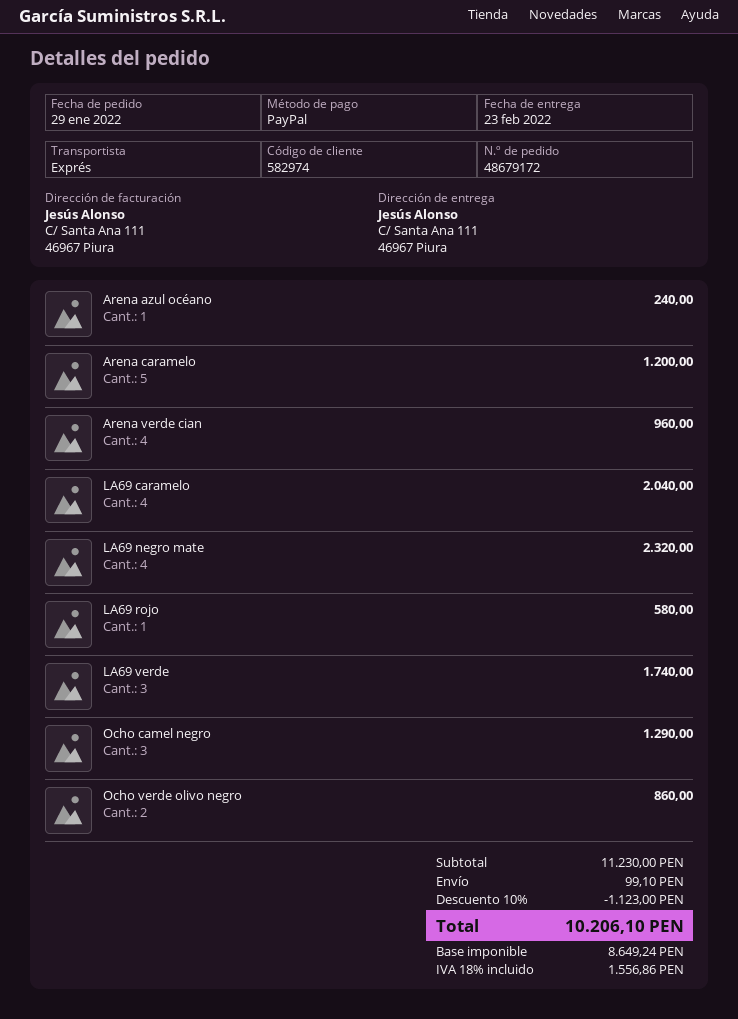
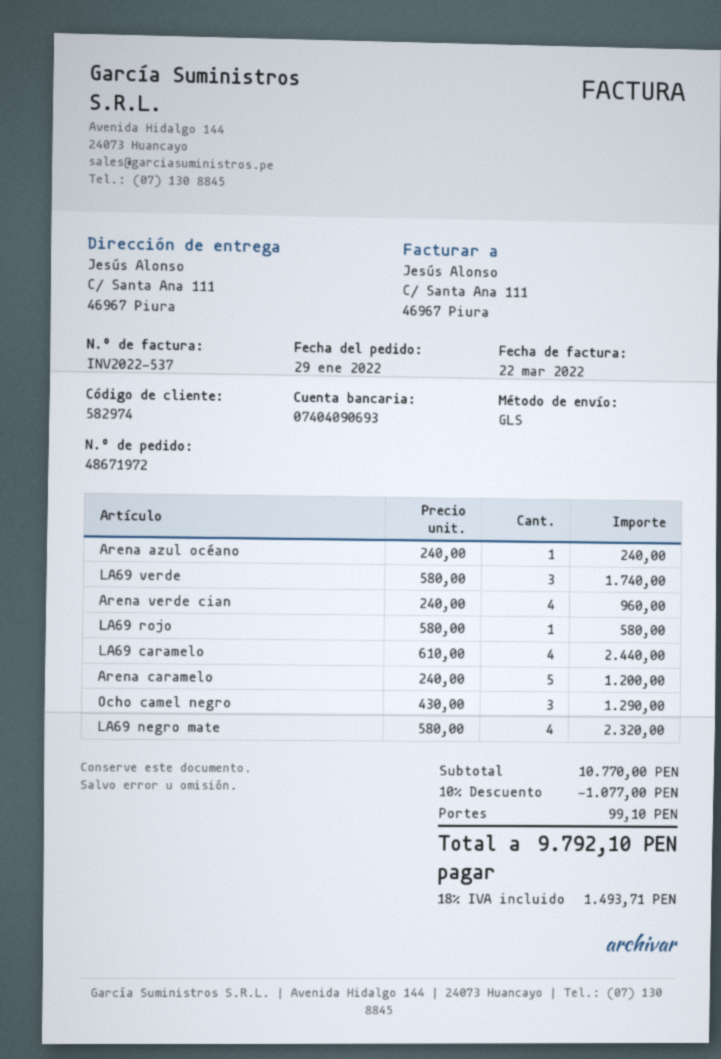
order number: 48679172 -> 48671972
shipping method: express -> GLS
LA69 caramelo: 4 for 2040.00 -> 4 for 2440.00
Ocho verde olivo negro: 2 for 860.00 -> none
subtotal: 11230.00 -> 10770.00
discount: 10% = 1123.00 -> 10% = 1077.00
tax: 18% = 1556.86 -> 18% = 1493.71
total: 10206.10 -> 9792.10

